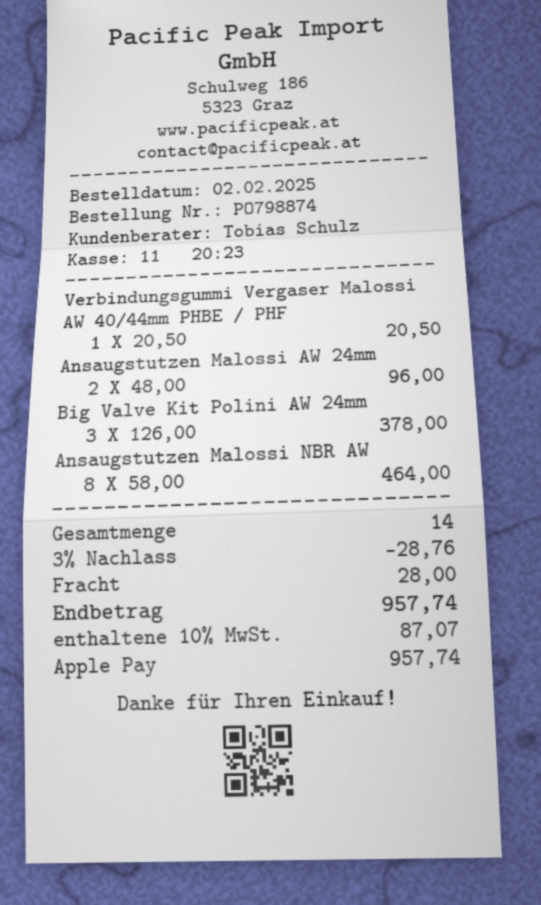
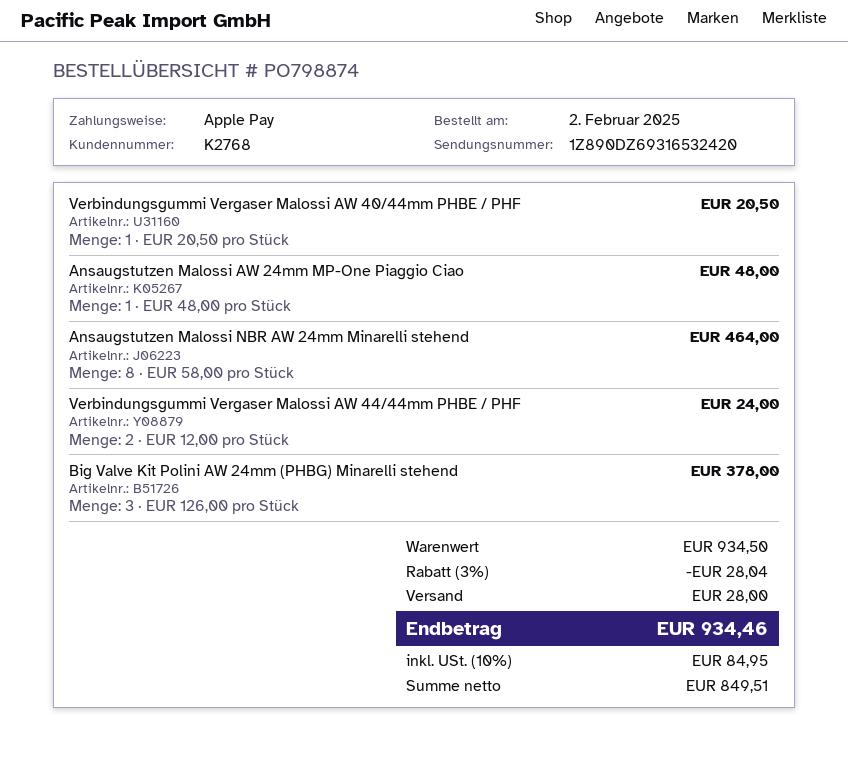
Ansaugstutzen Malossi AW 24mm: 2 x 48.00 = 96.00 -> 1 x 48.00 = 48.00
Verbindungsgummi Vergaser Malossi AW 44/44mm PHBE / PHF: none -> 2 x 12.00 = 24.00
discount: 3% = 28.76 -> 3% = 28.04
tax: 10% = 87.07 -> 10% = 84.95
total: 957.74 -> 934.46

